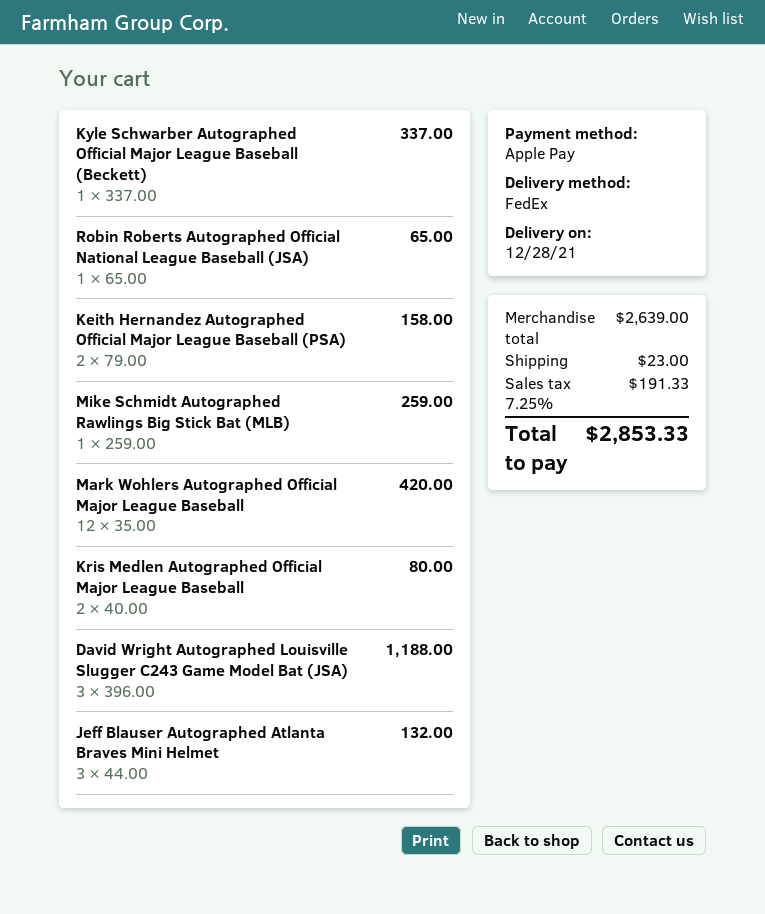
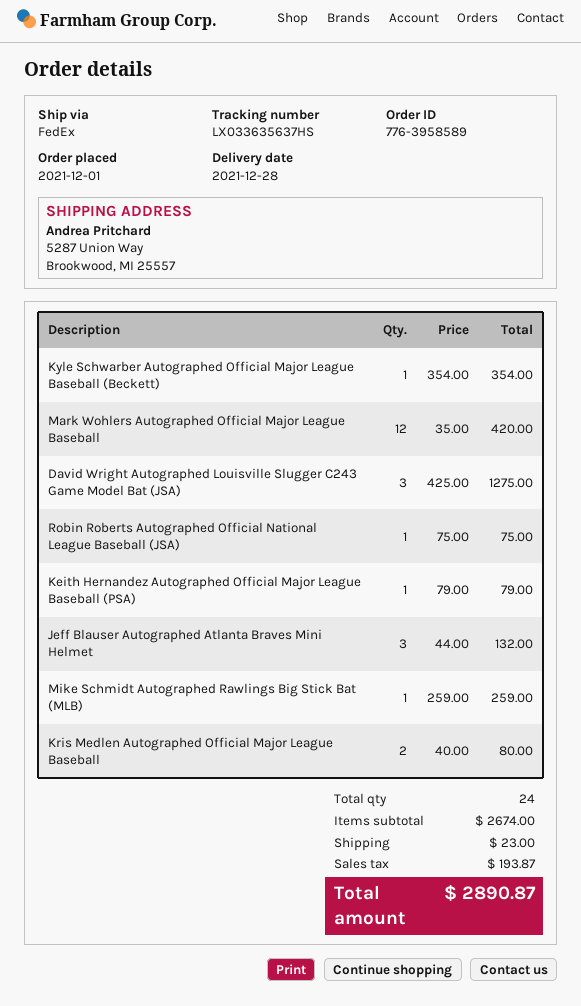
Kyle Schwarber Autographed Official Major League Baseball (Beckett): 1 x 337.00 = 337.00 -> 1 x 354.00 = 354.00
Robin Roberts Autographed Official National League Baseball (JSA): 1 x 65.00 = 65.00 -> 1 x 75.00 = 75.00
Keith Hernandez Autographed Official Major League Baseball (PSA): 2 x 79.00 = 158.00 -> 1 x 79.00 = 79.00
David Wright Autographed Louisville Slugger C243 Game Model Bat (JSA): 3 x 396.00 = 1188.00 -> 3 x 425.00 = 1275.00
subtotal: 2639.00 -> 2674.00
tax: 191.33 -> 193.87
total: 2853.33 -> 2890.87

